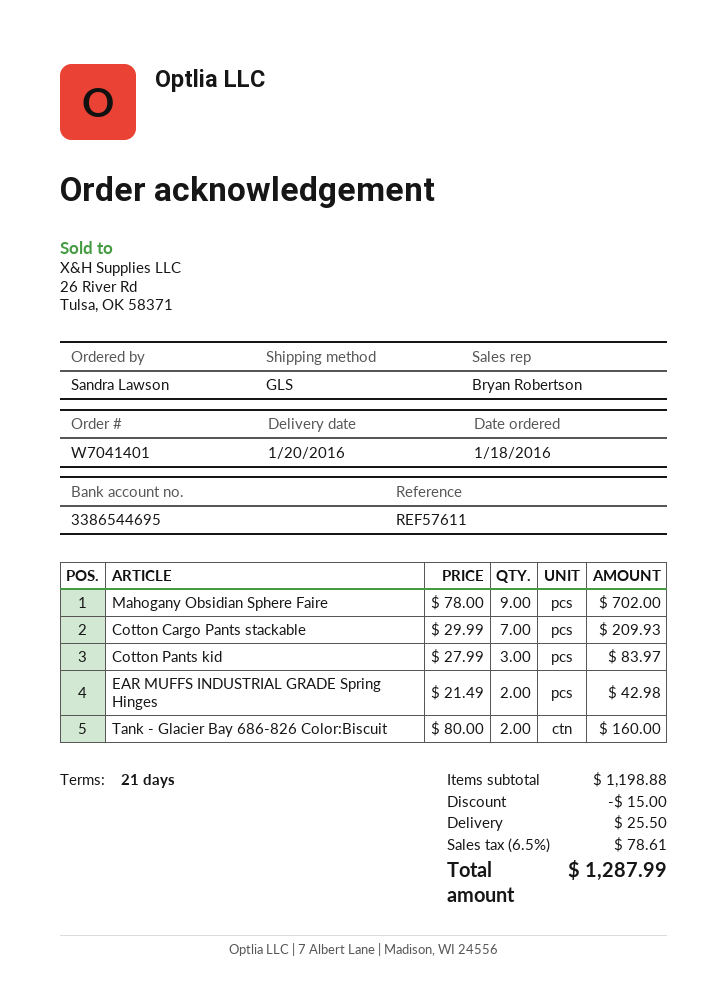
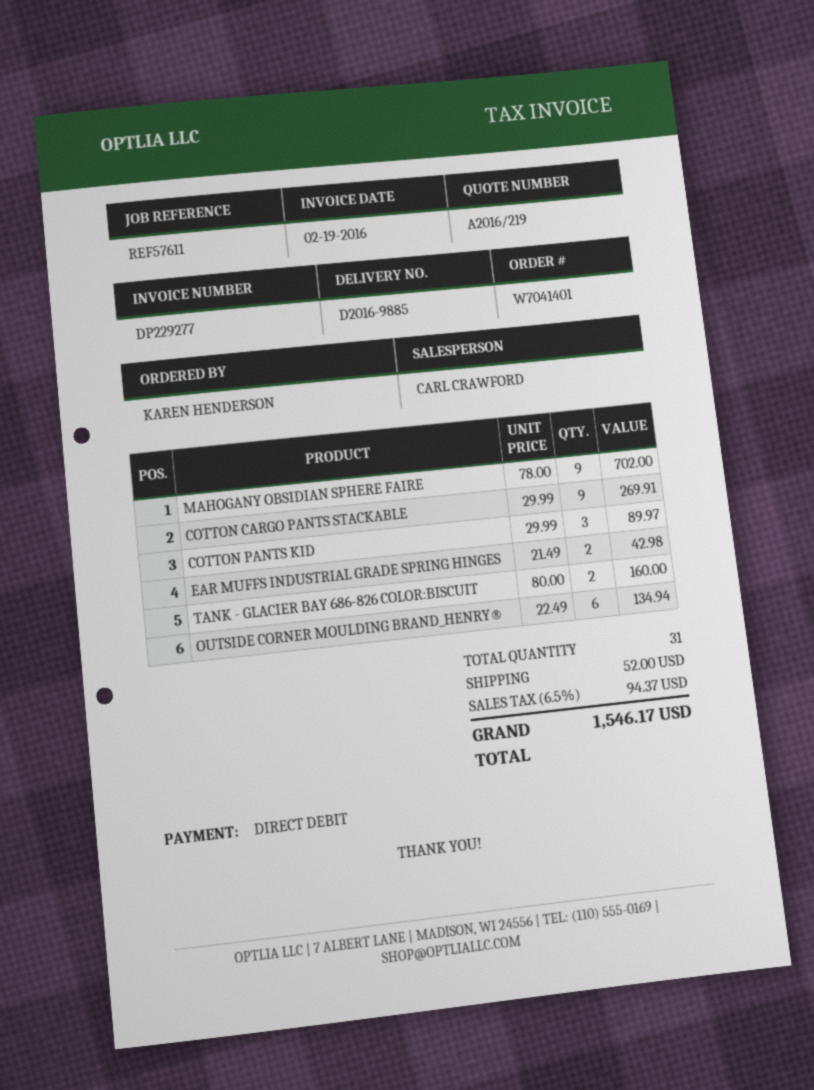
ordered by: Sandra Lawson -> KAREN HENDERSON
sales rep: Bryan Robertson -> CARL CRAWFORD
Cotton Cargo Pants stackable: 7 x 29.99 = 209.93 -> 9 x 29.99 = 269.91
Cotton Pants kid: 3 x 27.99 = 83.97 -> 3 x 29.99 = 89.97
OUTSIDE CORNER MOULDING BRAND_HENRY®: none -> 6 x 22.49 = 134.94
discount: 15.00 -> none
shipping: 25.50 -> 52.00
tax: 6.5% = 78.61 -> 6.5% = 94.37
total: 1287.99 -> 1546.17

